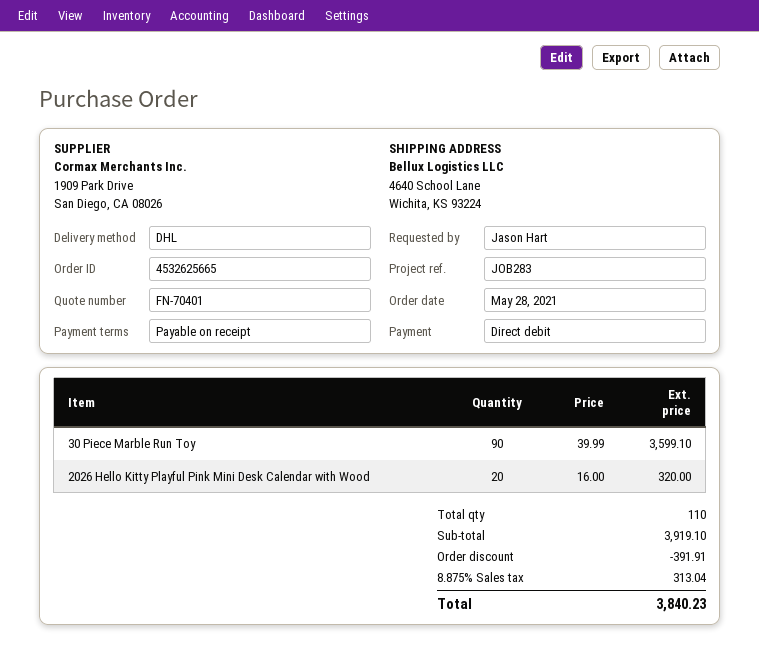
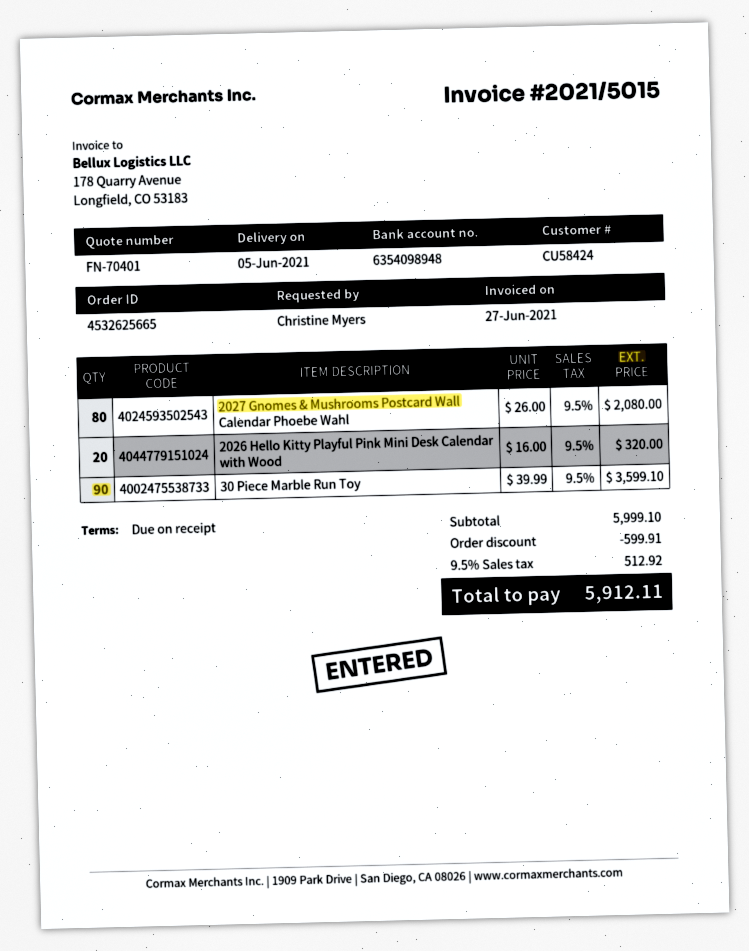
ordered by: Jason Hart -> Christine Myers
2027 Gnomes & Mushrooms Postcard Wall Calendar Phoebe Wahl: none -> 80 x 26.00 = 2080.00
subtotal: 3919.10 -> 5999.10
discount: 391.91 -> 599.91
tax: 8.875% = 313.04 -> 9.5% = 512.92
total: 3840.23 -> 5912.11

